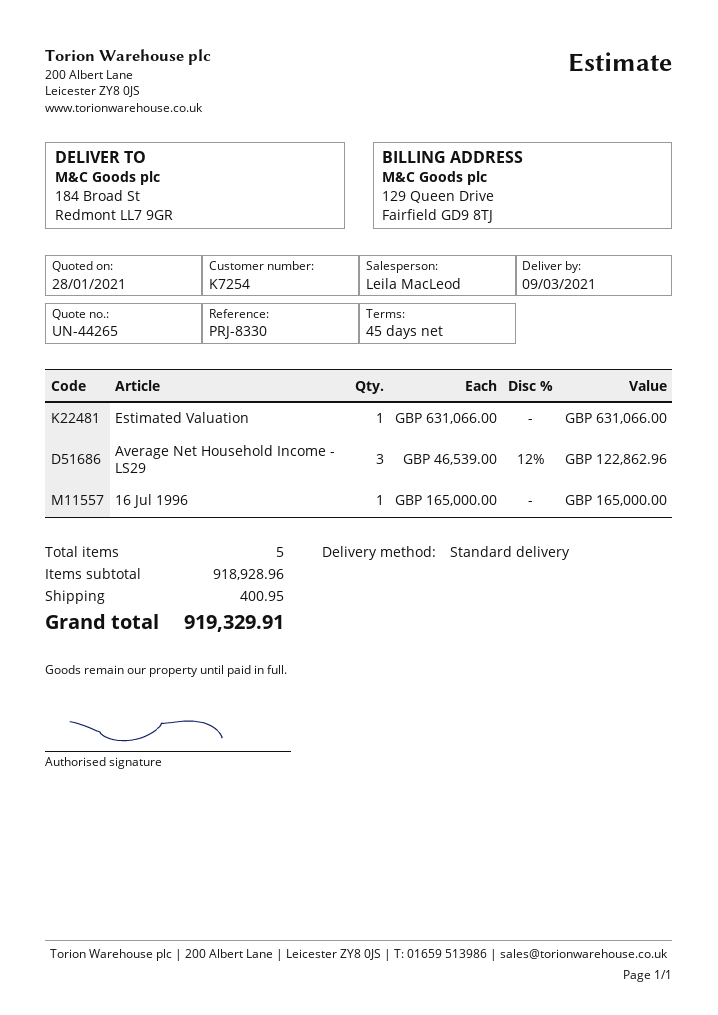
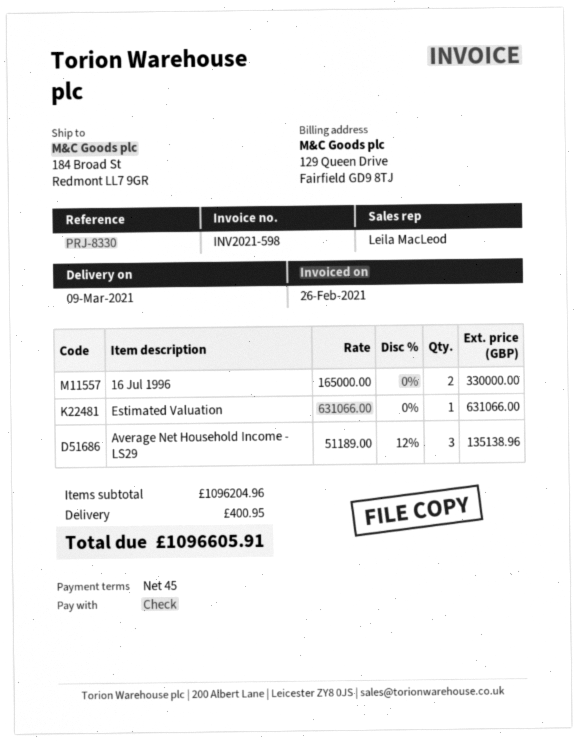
Average Net Household Income - LS29: 3 x 46539.00 - 12% = 122862.96 -> 3 x 51189.00 - 12% = 135138.96
16 Jul 1996: 1 x 165000.00 = 165000.00 -> 2 x 165000.00 = 330000.00
subtotal: 918928.96 -> 1096204.96
total: 919329.91 -> 1096605.91

